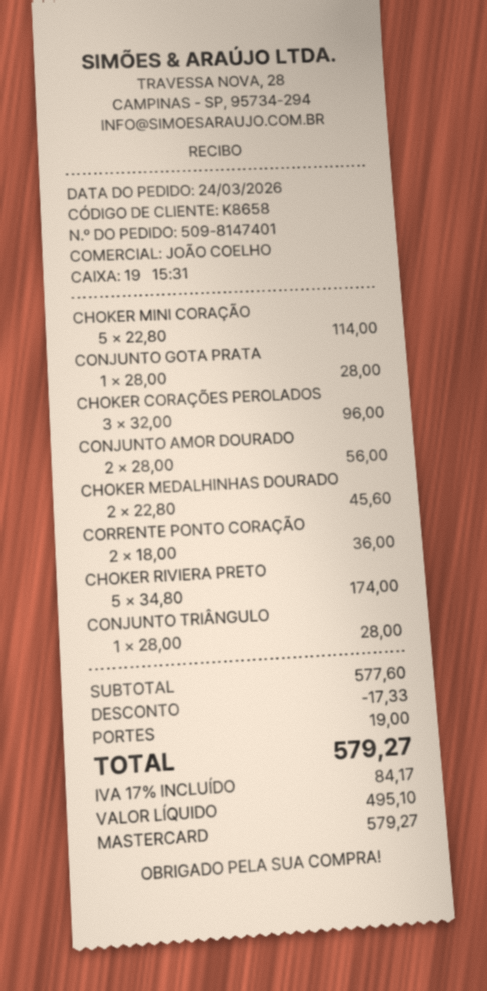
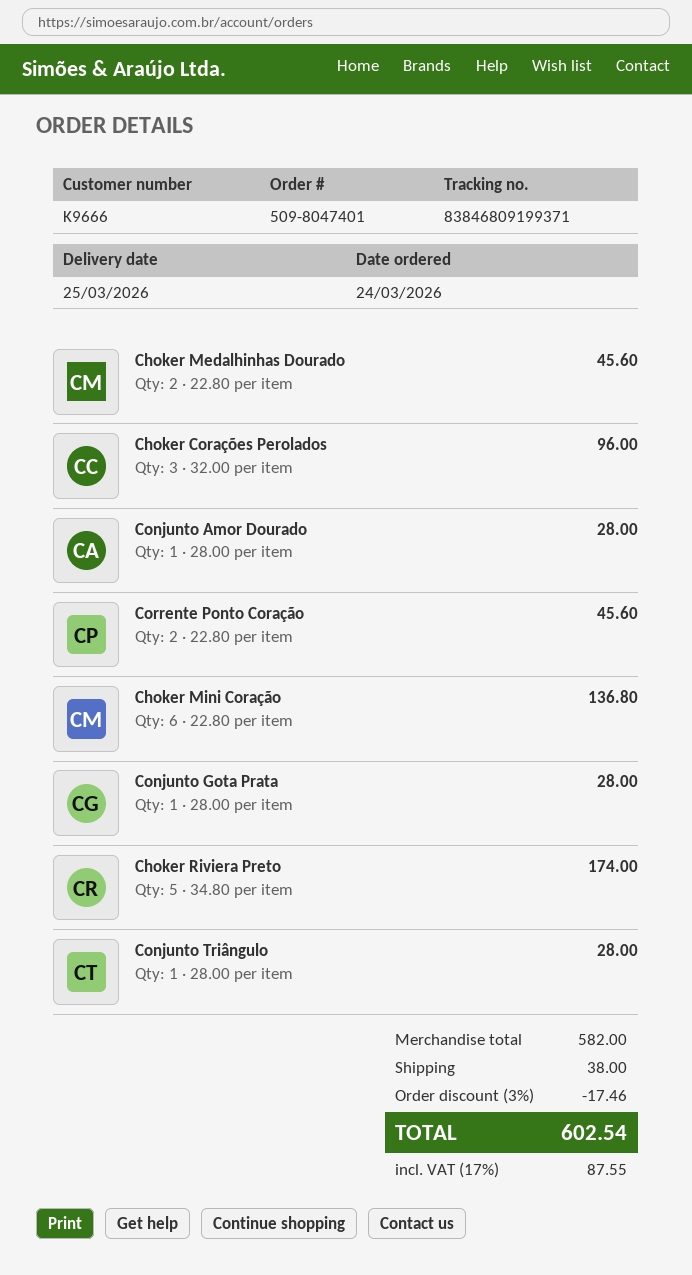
order number: 509-8147401 -> 509-8047401
customer number: K8658 -> K9666
CHOKER MINI CORAÇÃO: 5 x 22.80 = 114.00 -> 6 x 22.80 = 136.80
CONJUNTO AMOR DOURADO: 2 x 28.00 = 56.00 -> 1 x 28.00 = 28.00
CORRENTE PONTO CORAÇÃO: 2 x 18.00 = 36.00 -> 2 x 22.80 = 45.60
subtotal: 577.60 -> 582.00
discount: 17.33 -> 17.46
shipping: 19.00 -> 38.00
tax: 17% = 84.17 -> 17% = 87.55
total: 579.27 -> 602.54

